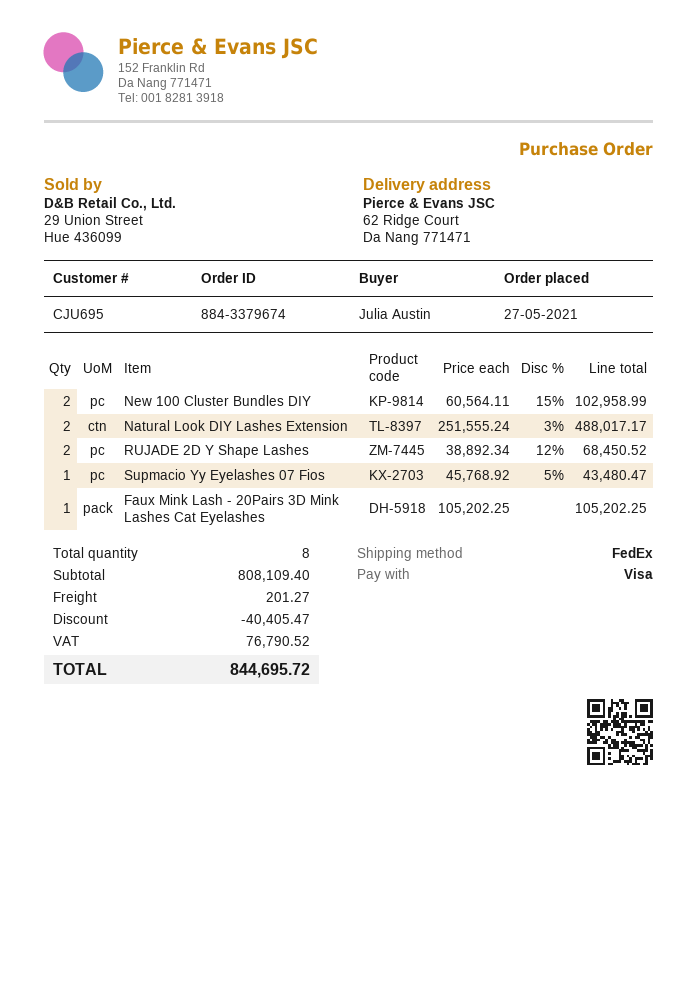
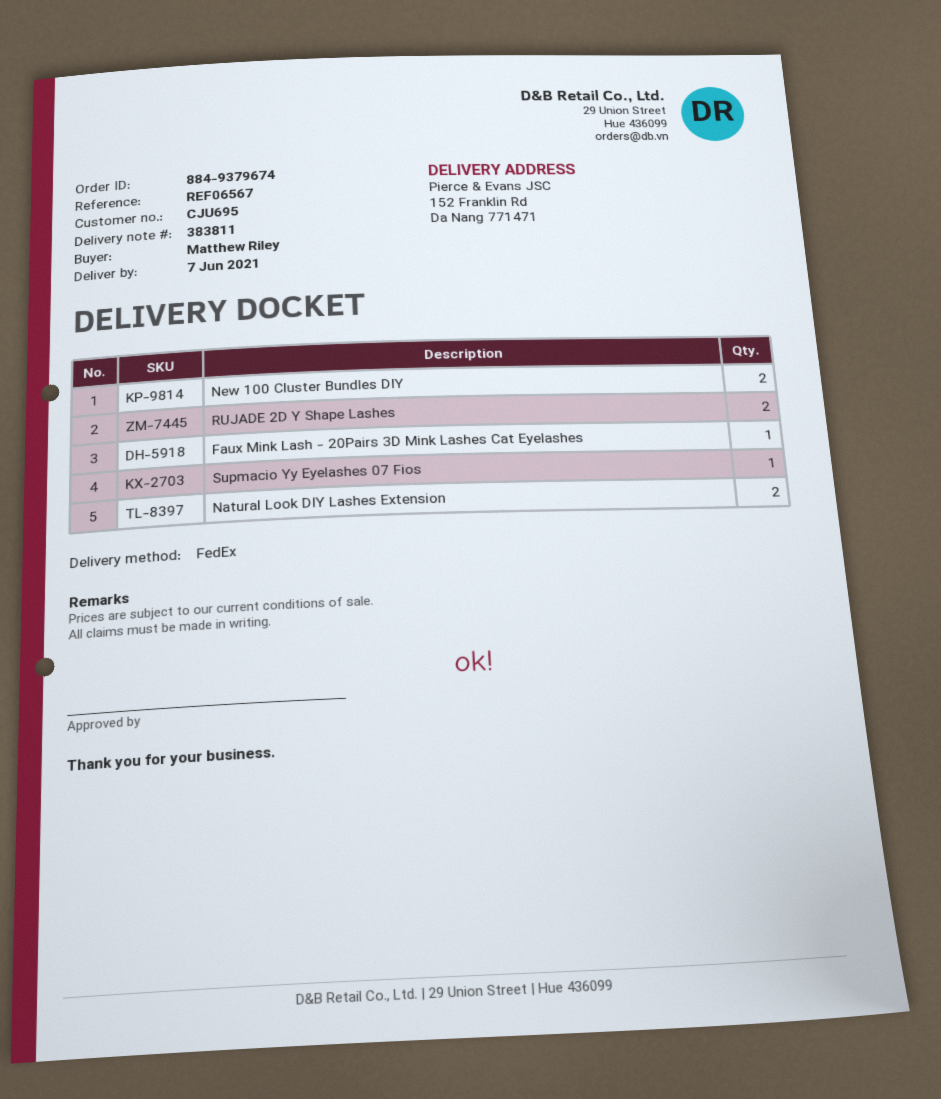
order number: 884-3379674 -> 884-9379674
ordered by: Julia Austin -> Matthew Riley
ship to: 62 Ridge Court, Da Nang 771471 -> 152 Franklin Rd, Da Nang 771471

